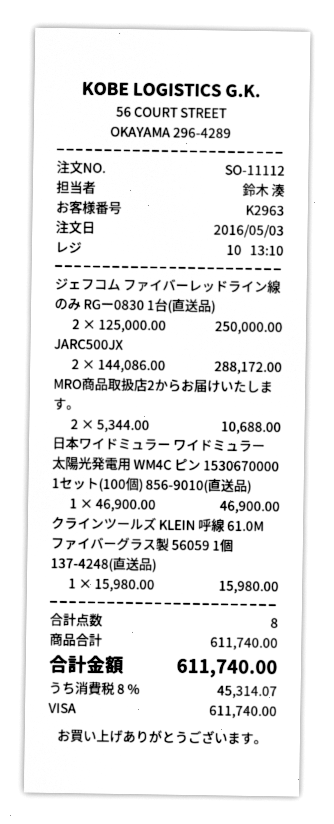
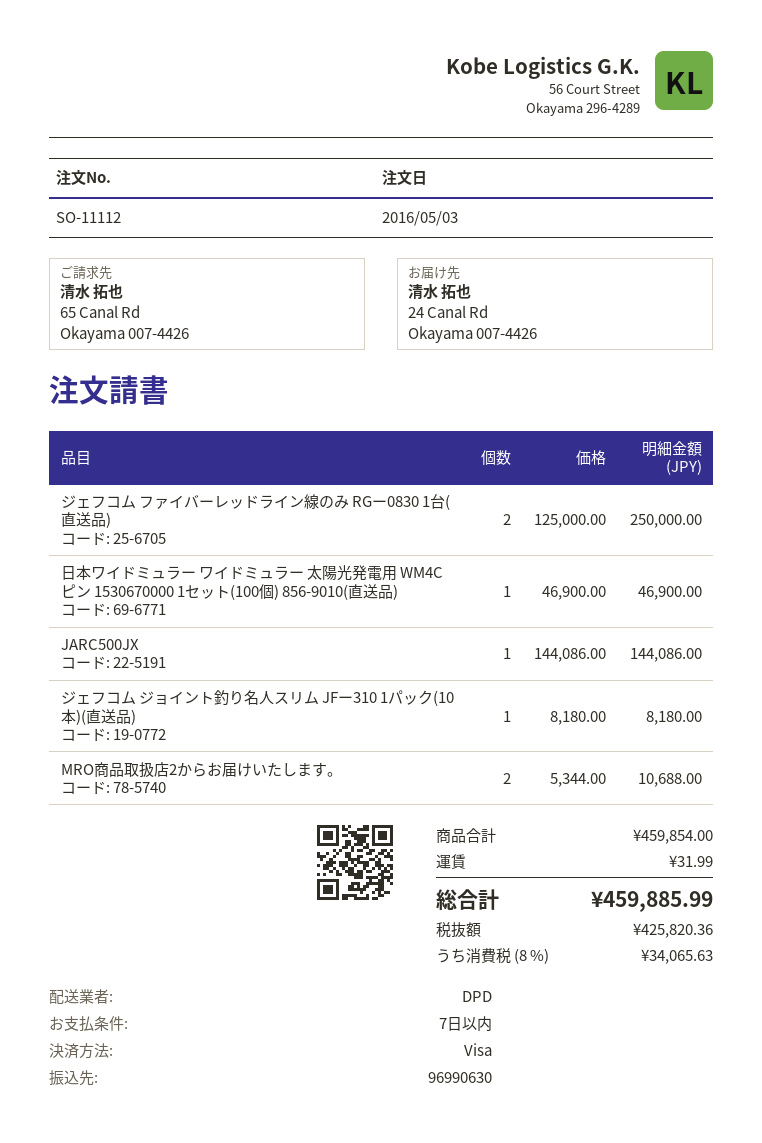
JARC500JX: 2 x 144086.00 = 288172.00 -> 1 x 144086.00 = 144086.00
クラインツールズ KLEIN 呼線 61.0M ファイバーグラス製 56059 1個 137-4248(直送品): 1 x 15980.00 = 15980.00 -> none
ジェフコム ジョイント釣り名人スリム JFー310 1パック(10本)(直送品): none -> 1 x 8180.00 = 8180.00
subtotal: 611740.00 -> 459854.00
shipping: none -> 31.99
tax: 8% = 45314.07 -> 8% = 34065.63
total: 611740.00 -> 459885.99

